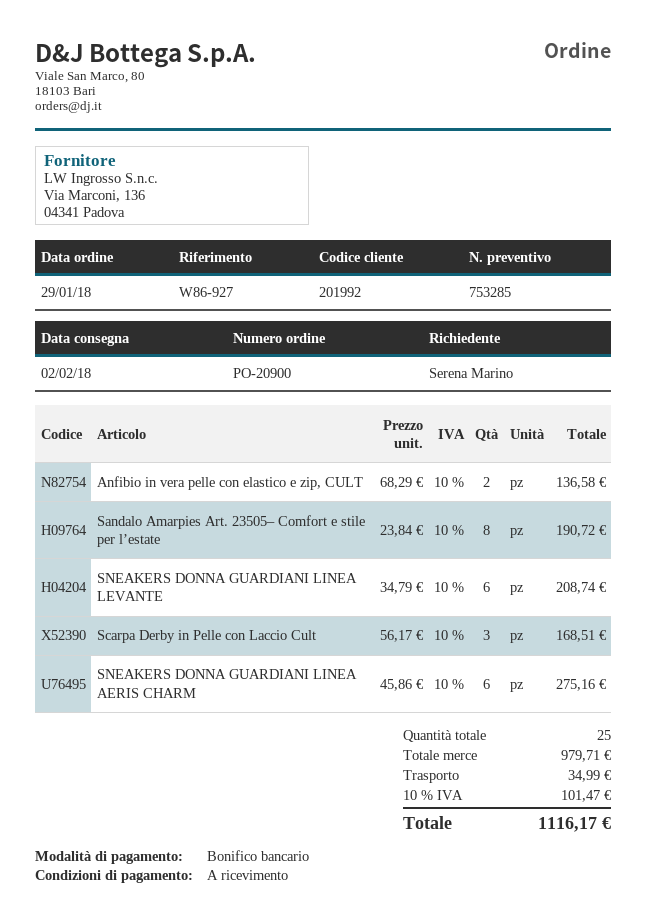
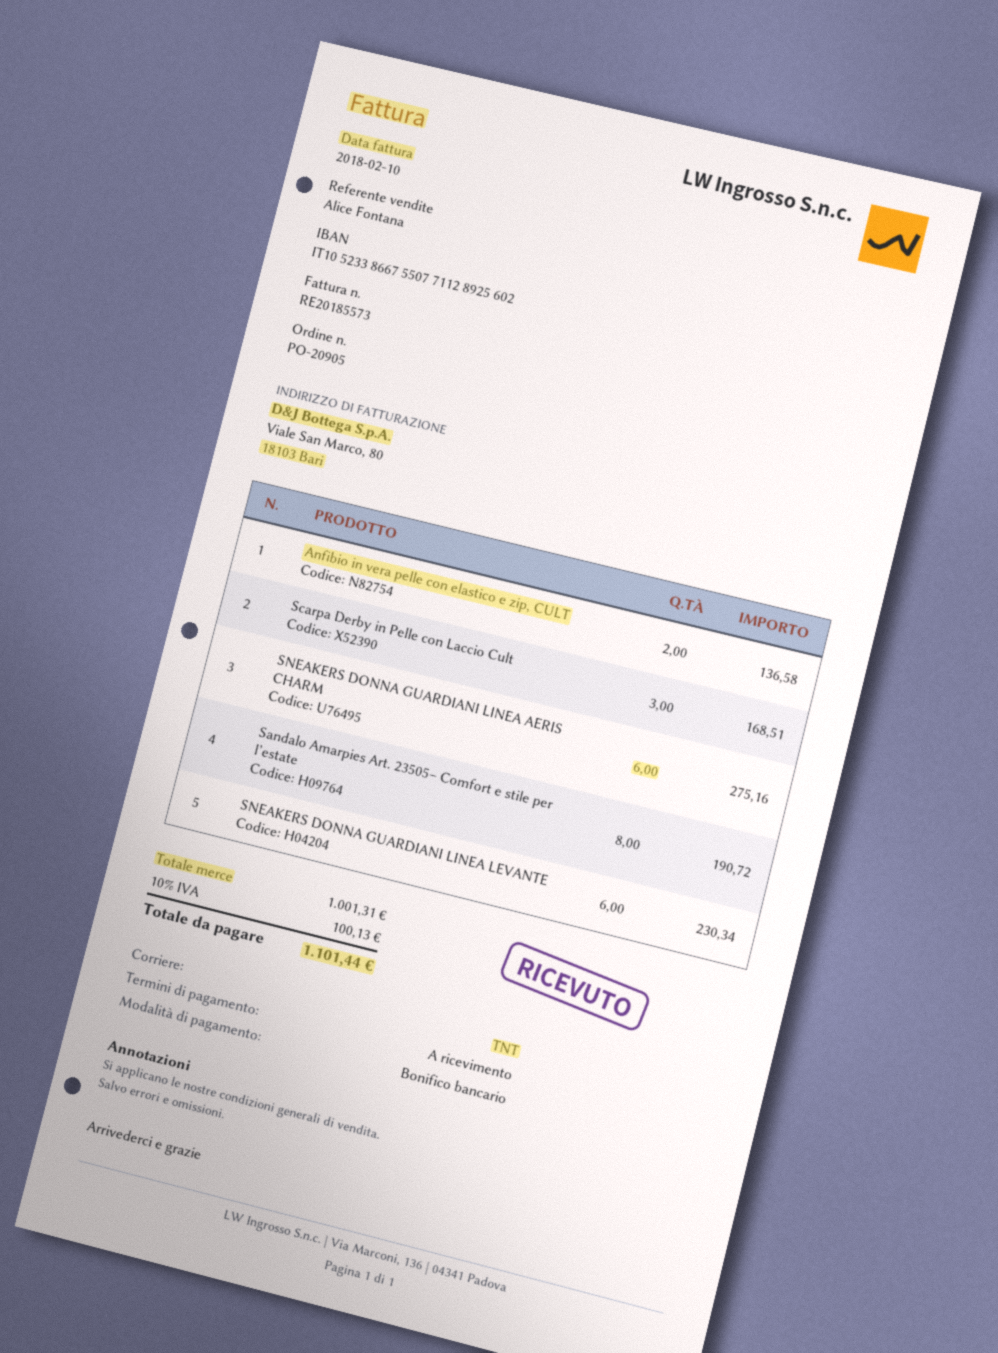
order number: PO-20900 -> PO-20905
SNEAKERS DONNA GUARDIANI LINEA LEVANTE: 6 for 208.74 -> 6 for 230.34
subtotal: 979.71 -> 1001.31
shipping: 34.99 -> none
tax: 10% = 101.47 -> 10% = 100.13
total: 1116.17 -> 1101.44

